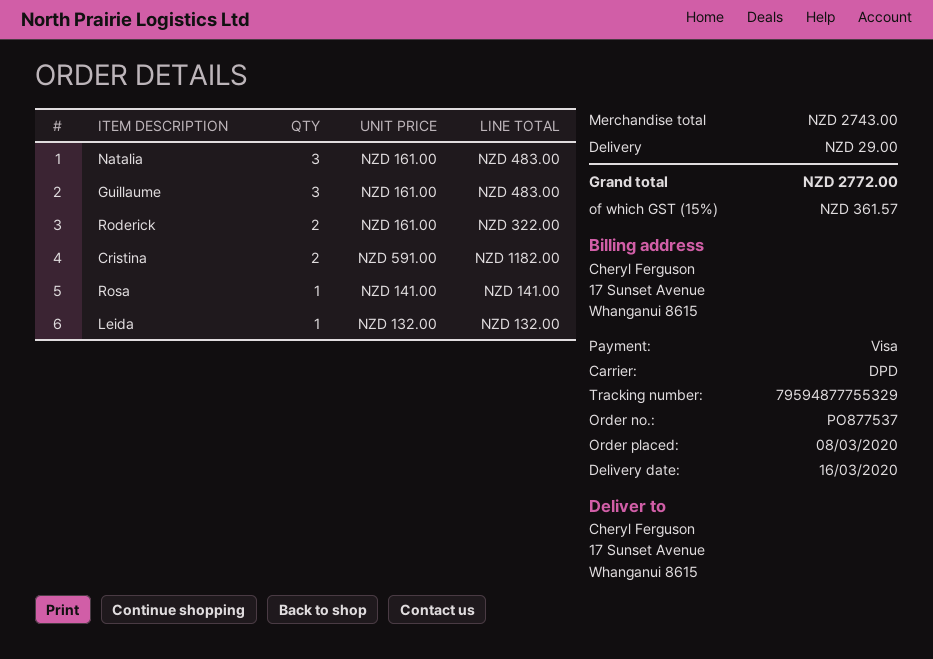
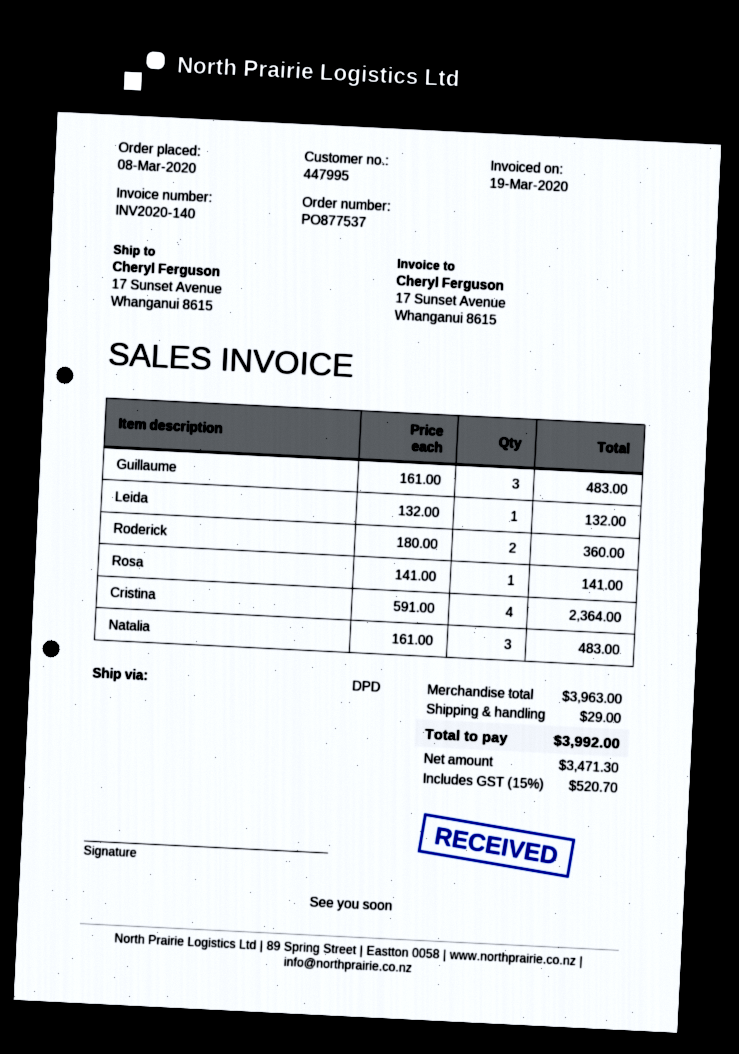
Roderick: 2 x 161.00 = 322.00 -> 2 x 180.00 = 360.00
Cristina: 2 x 591.00 = 1182.00 -> 4 x 591.00 = 2364.00
subtotal: 2743.00 -> 3963.00
tax: 15% = 361.57 -> 15% = 520.70
total: 2772.00 -> 3992.00

